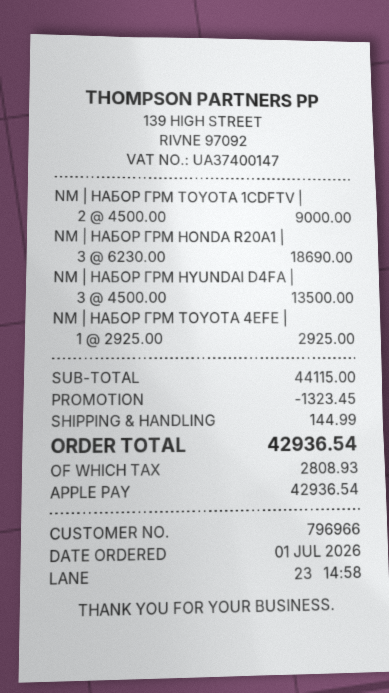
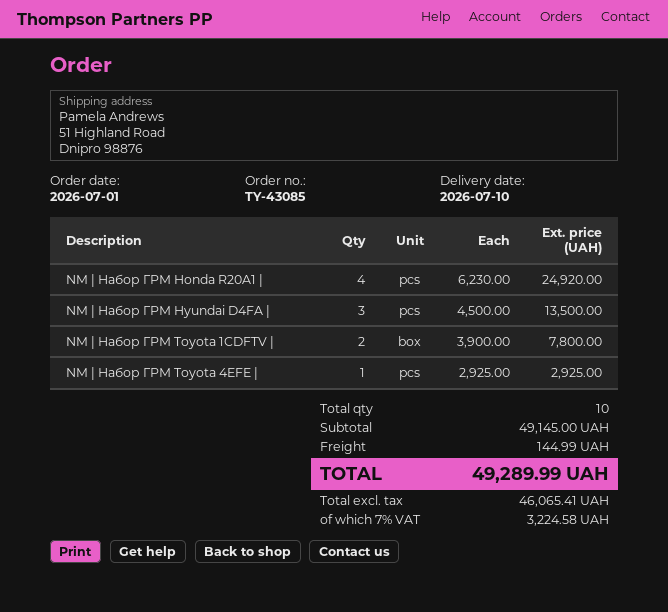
NM | НАБОР ГРМ TOYOTA 1CDFTV |: 2 x 4500.00 = 9000.00 -> 2 x 3900.00 = 7800.00
NM | НАБОР ГРМ HONDA R20A1 |: 3 x 6230.00 = 18690.00 -> 4 x 6230.00 = 24920.00
subtotal: 44115.00 -> 49145.00
discount: 1323.45 -> none
tax: 2808.93 -> 3224.58
total: 42936.54 -> 49289.99

